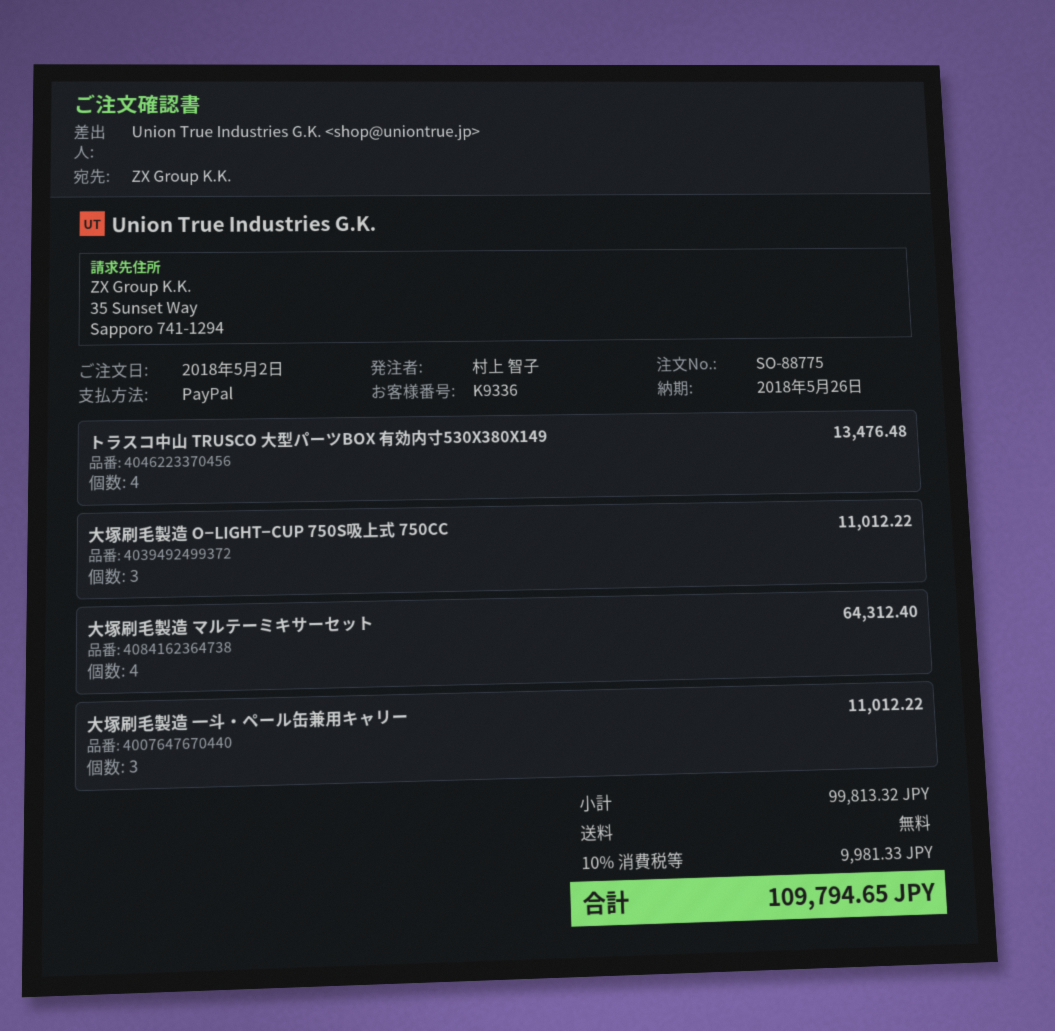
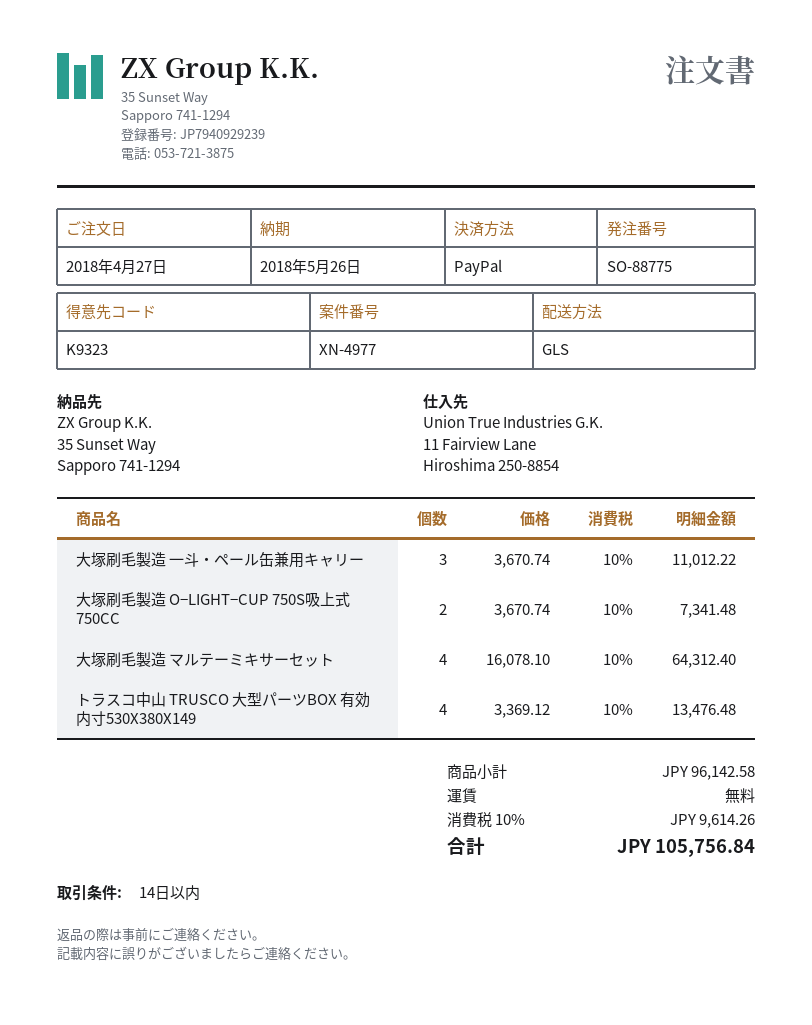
order date: 2018-05-02 -> 2018-04-27
customer number: K9336 -> K9323
大塚刷毛製造 O−LIGHT−CUP 750S吸上式 750CC: 3 for 11012.22 -> 2 for 7341.48
subtotal: 99813.32 -> 96142.58
tax: 10% = 9981.33 -> 10% = 9614.26
total: 109794.65 -> 105756.84

